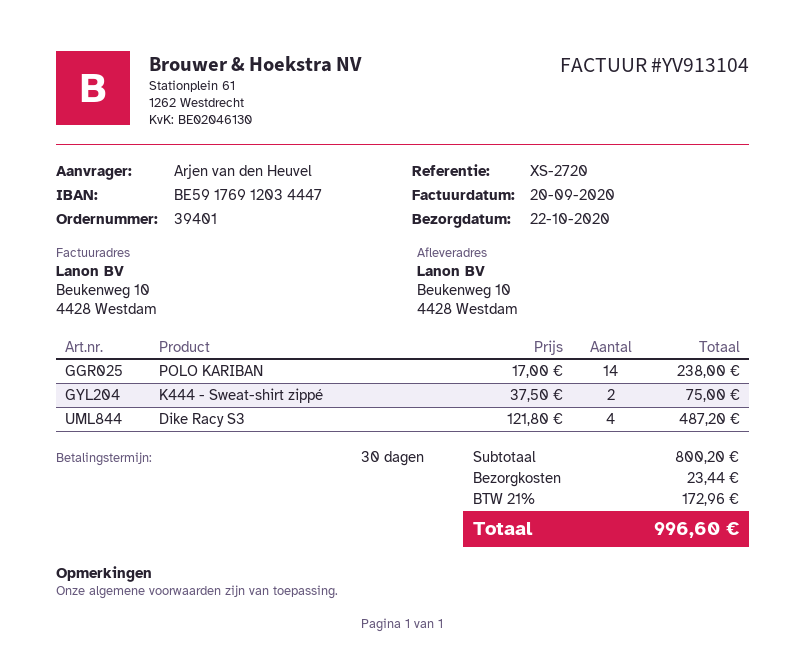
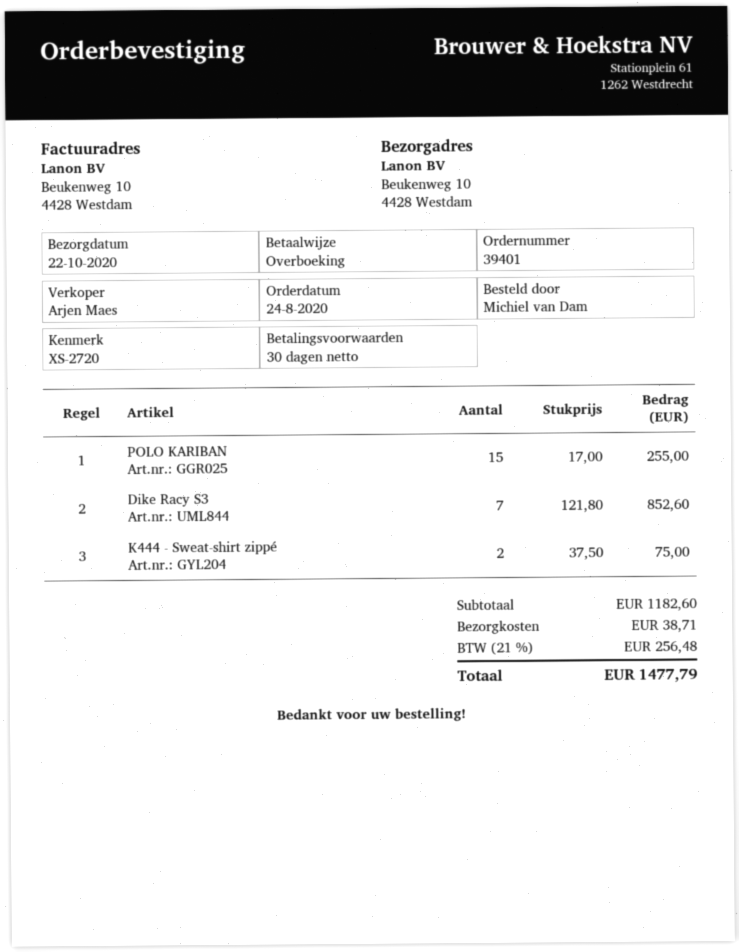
ordered by: Arjen van den Heuvel -> Michiel van Dam
POLO KARIBAN: 14 x 17.00 = 238.00 -> 15 x 17.00 = 255.00
Dike Racy S3: 4 x 121.80 = 487.20 -> 7 x 121.80 = 852.60
subtotal: 800.20 -> 1182.60
shipping: 23.44 -> 38.71
tax: 21% = 172.96 -> 21% = 256.48
total: 996.60 -> 1477.79

